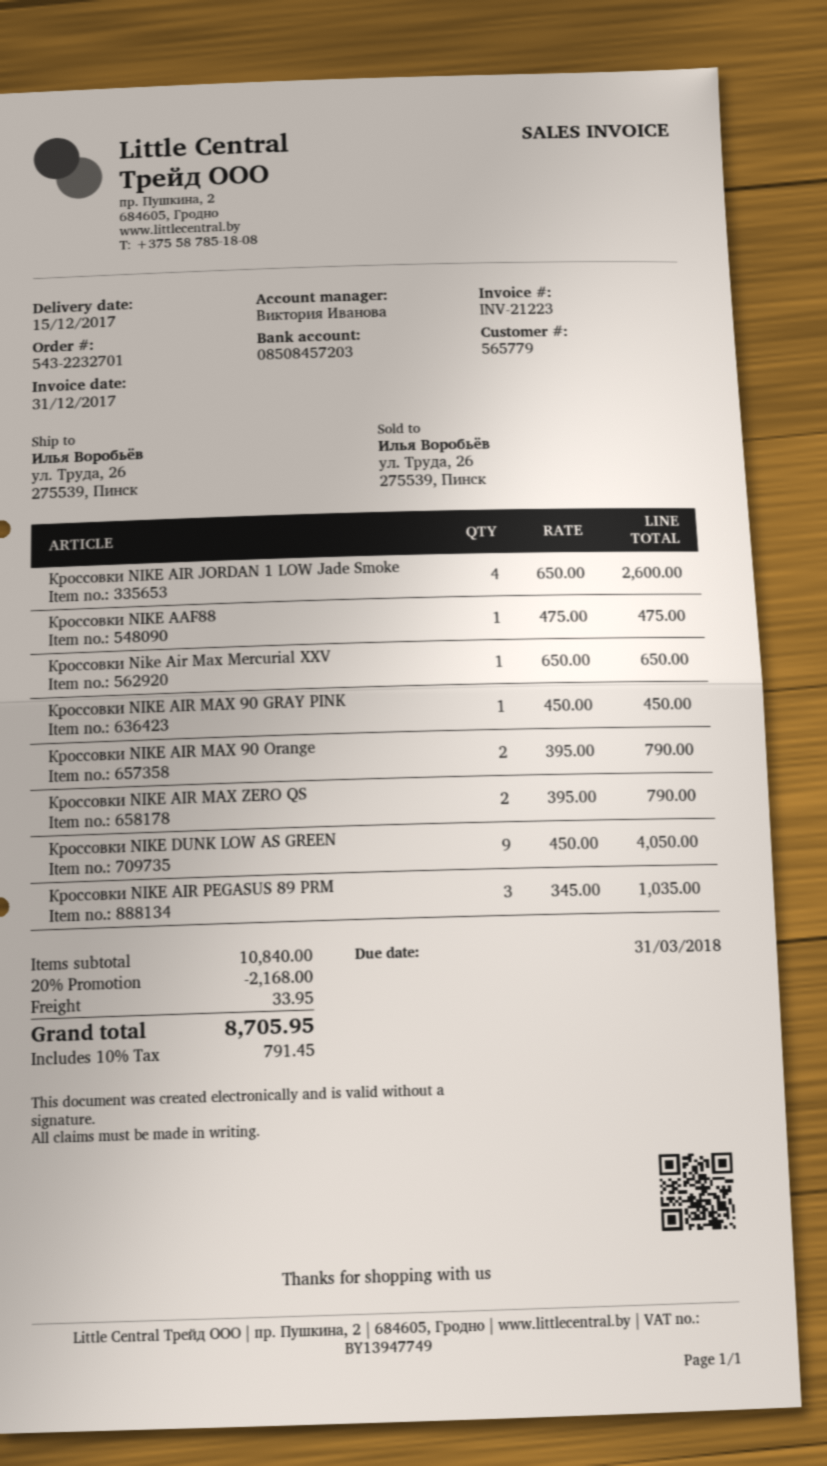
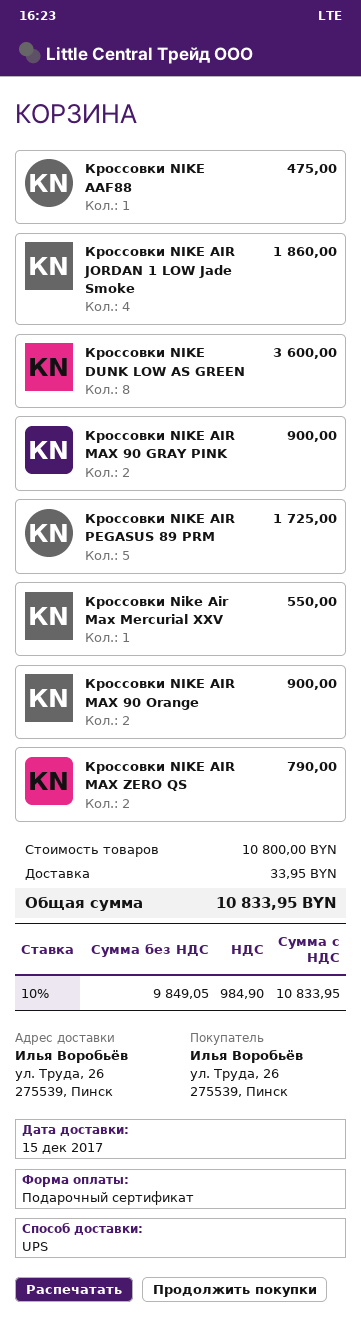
Кроссовки NIKE AIR JORDAN 1 LOW Jade Smoke: 4 for 2600.00 -> 4 for 1860.00
Кроссовки Nike Air Max Mercurial XXV: 1 for 650.00 -> 1 for 550.00
Кроссовки NIKE AIR MAX 90 GRAY PINK: 1 for 450.00 -> 2 for 900.00
Кроссовки NIKE AIR MAX 90 Orange: 2 for 790.00 -> 2 for 900.00
Кроссовки NIKE DUNK LOW AS GREEN: 9 for 4050.00 -> 8 for 3600.00
Кроссовки NIKE AIR PEGASUS 89 PRM: 3 for 1035.00 -> 5 for 1725.00
subtotal: 10840.00 -> 10800.00
discount: 20% = 2168.00 -> none
tax: 10% = 791.45 -> 10% = 984.90
total: 8705.95 -> 10833.95

